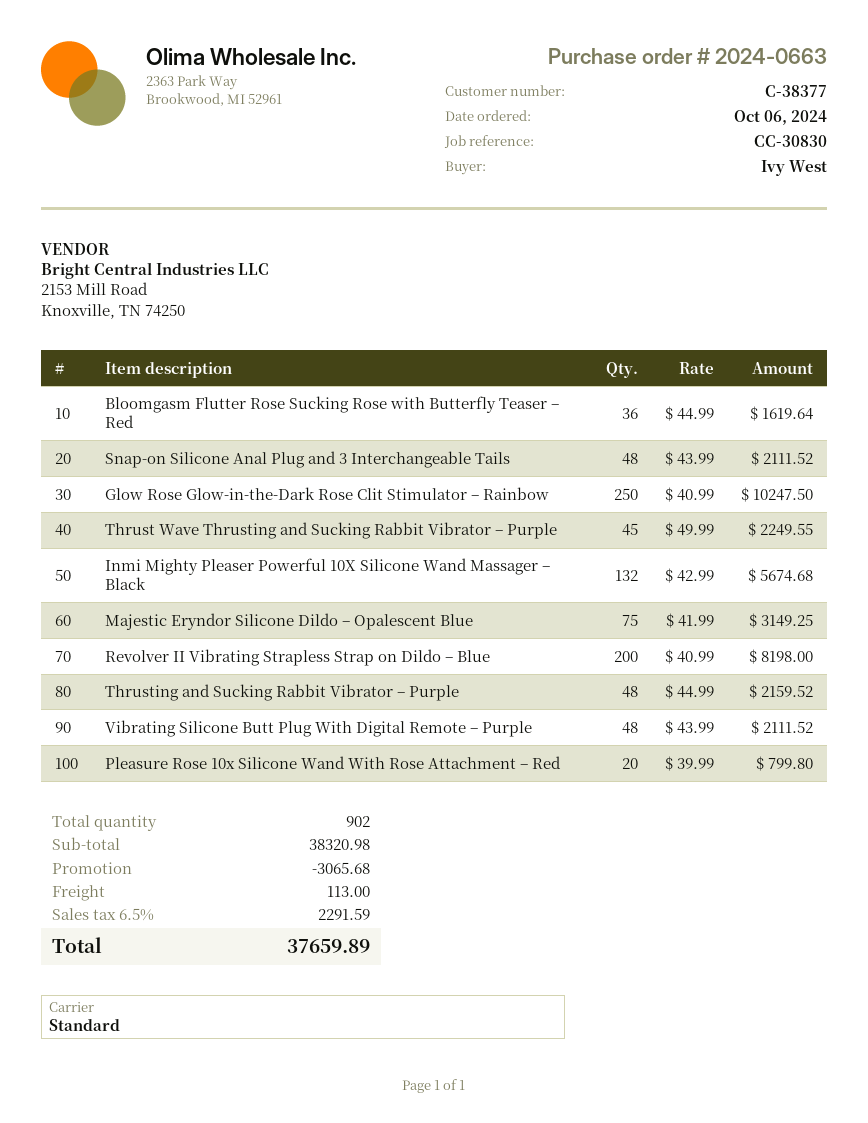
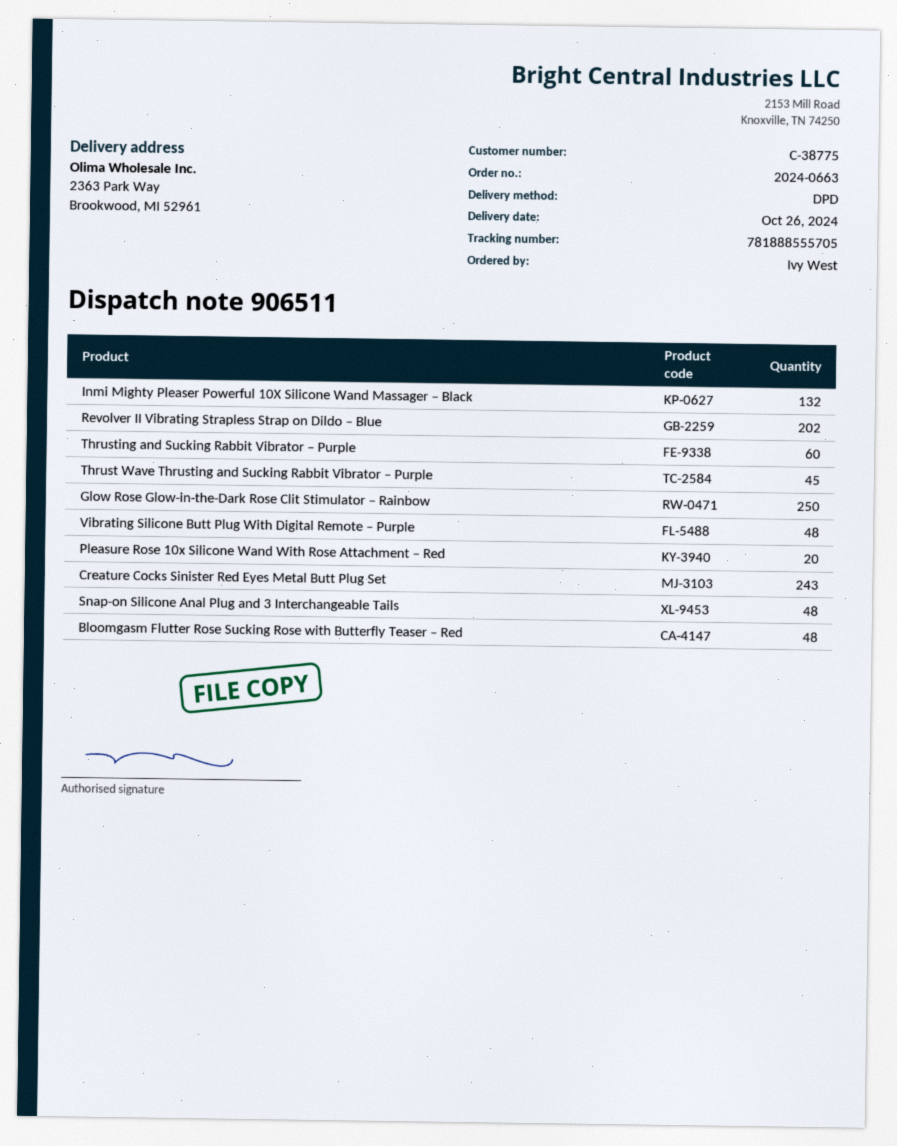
customer number: C-38377 -> C-38775
shipping method: standard -> DPD
Bloomgasm Flutter Rose Sucking Rose with Butterfly Teaser – Red: 36 -> 48
Majestic Eryndor Silicone Dildo – Opalescent Blue: 75 -> none
Revolver II Vibrating Strapless Strap on Dildo – Blue: 200 -> 202
Thrusting and Sucking Rabbit Vibrator – Purple: 48 -> 60
Creature Cocks Sinister Red Eyes Metal Butt Plug Set: none -> 243

